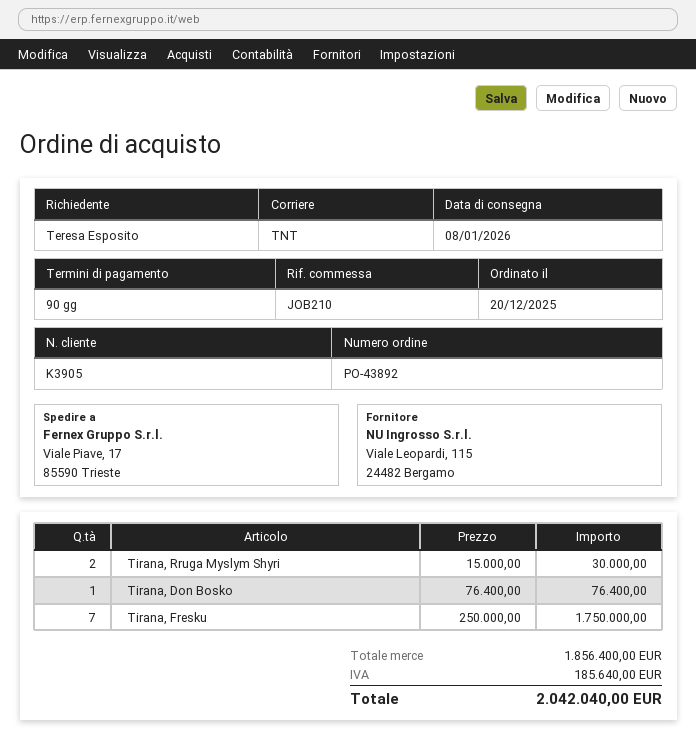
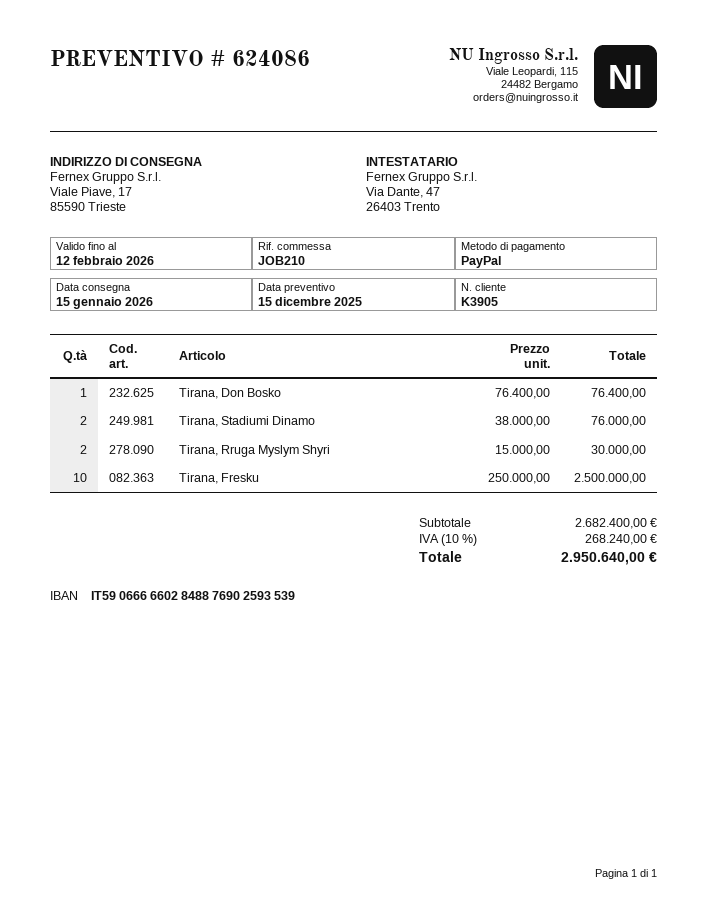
delivery date: 2026-01-08 -> 2026-01-15
Tirana, Fresku: 7 x 250000.00 = 1750000.00 -> 10 x 250000.00 = 2500000.00
Tirana, Stadiumi Dinamo: none -> 2 x 38000.00 = 76000.00
subtotal: 1856400.00 -> 2682400.00
tax: 185640.00 -> 268240.00
total: 2042040.00 -> 2950640.00

